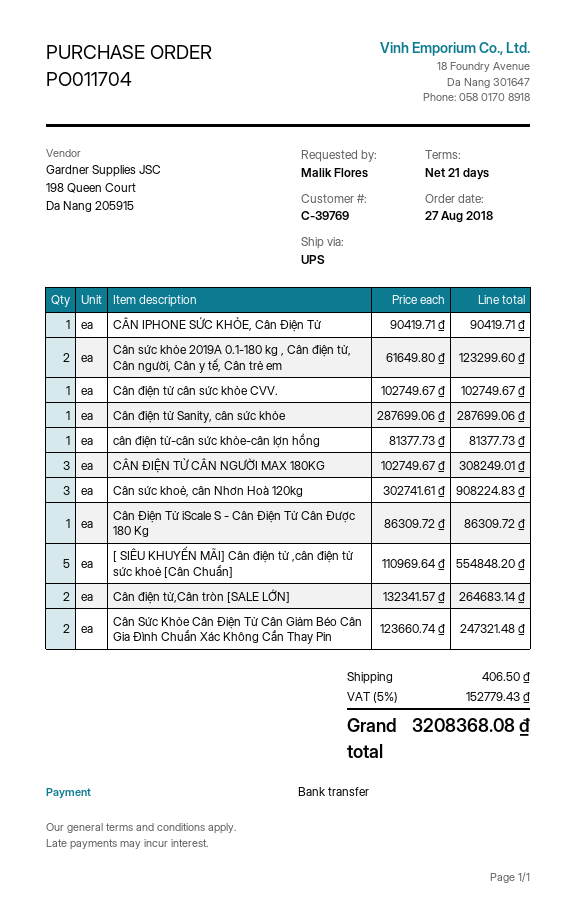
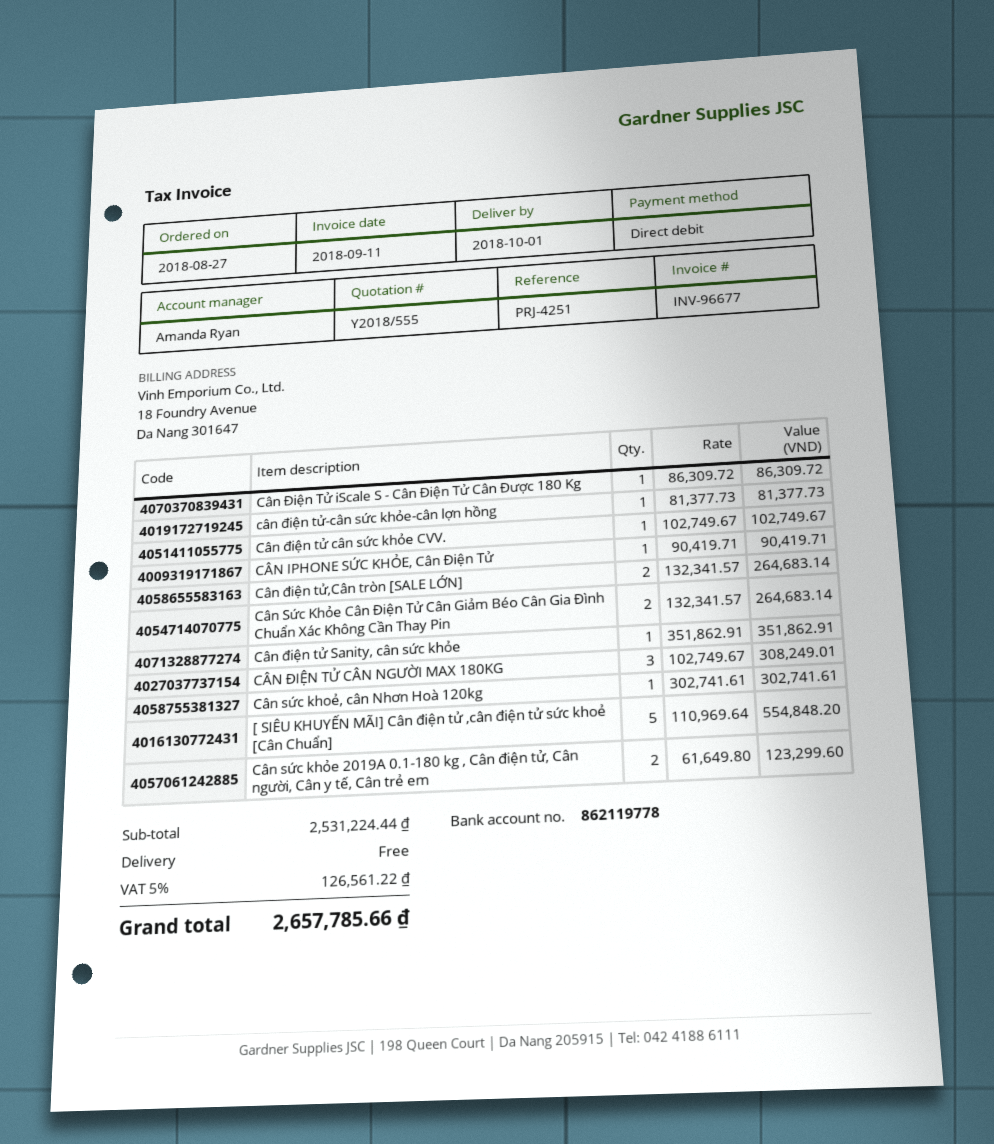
payment method: bank transfer -> direct debit
Cân điện tử Sanity, cân sức khỏe: 1 x 287699.06 = 287699.06 -> 1 x 351862.91 = 351862.91
Cân sức khoẻ, cân Nhơn Hoà 120kg: 3 x 302741.61 = 908224.83 -> 1 x 302741.61 = 302741.61
Cân Sức Khỏe Cân Điện Tử Cân Giảm Béo Cân Gia Đình Chuẩn Xác Không Cần Thay Pin: 2 x 123660.74 = 247321.48 -> 2 x 132341.57 = 264683.14
shipping: 406.50 -> 0.00
tax: 5% = 152779.43 -> 5% = 126561.22
total: 3208368.08 -> 2657785.66

